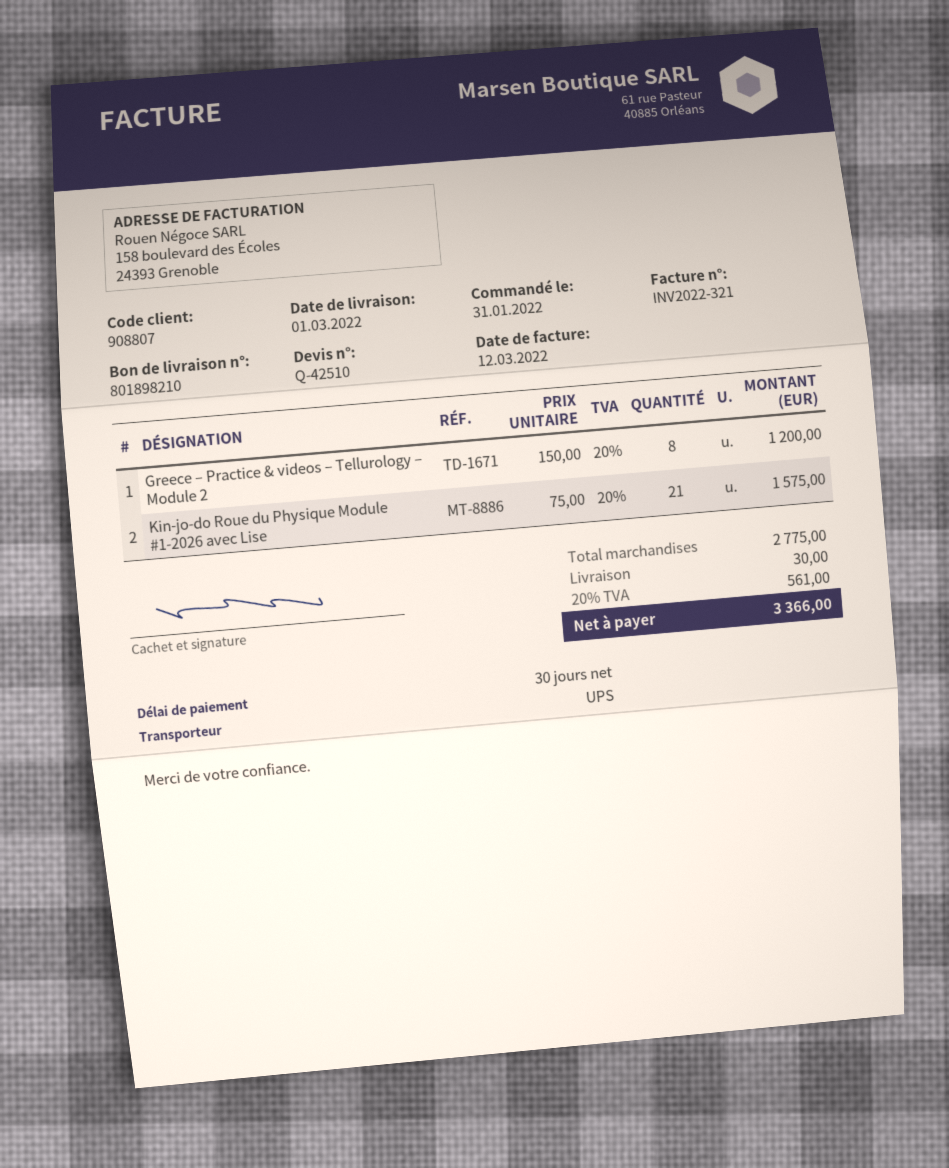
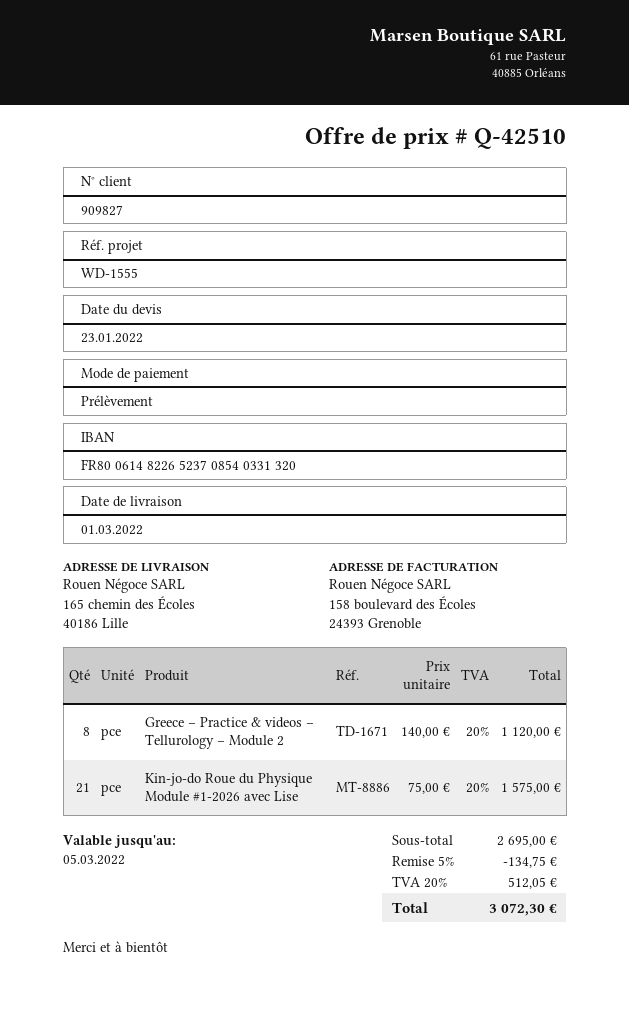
customer number: 908807 -> 909827
Greece – Practice & videos – Tellurology – Module 2: 8 x 150.00 = 1200.00 -> 8 x 140.00 = 1120.00
subtotal: 2775.00 -> 2695.00
discount: none -> 5% = 134.75
shipping: 30.00 -> none
tax: 20% = 561.00 -> 20% = 512.05
total: 3366.00 -> 3072.30

